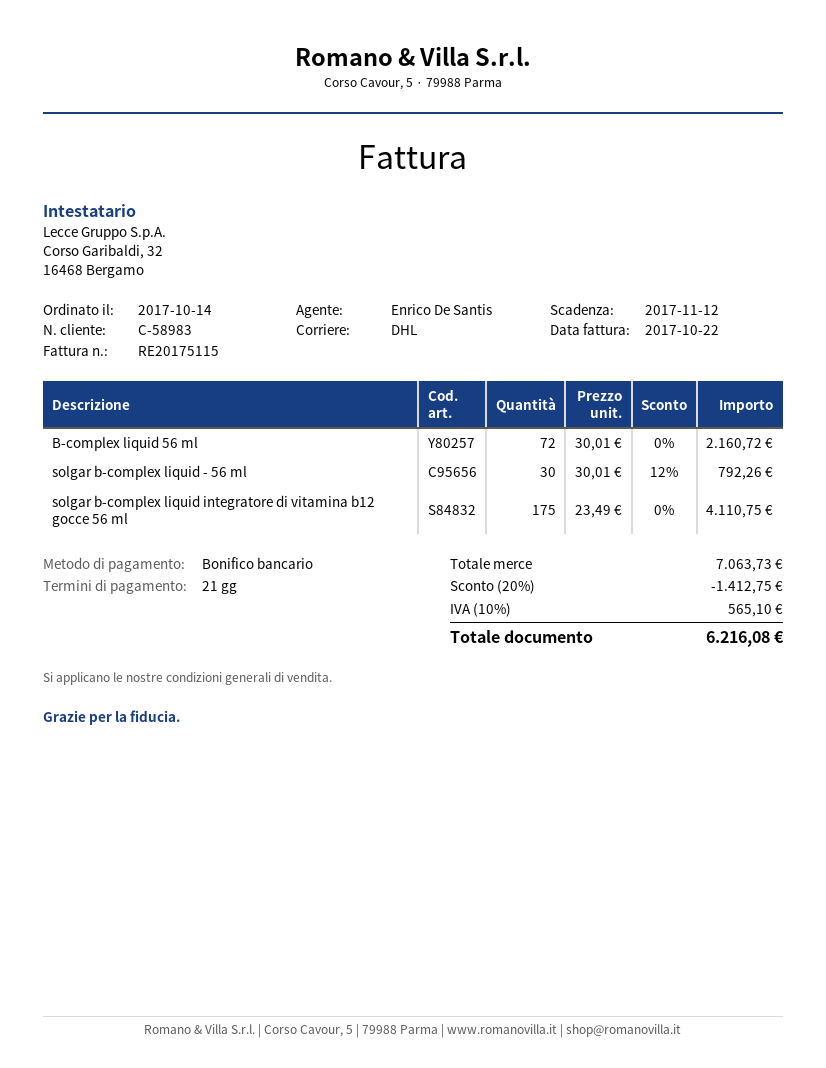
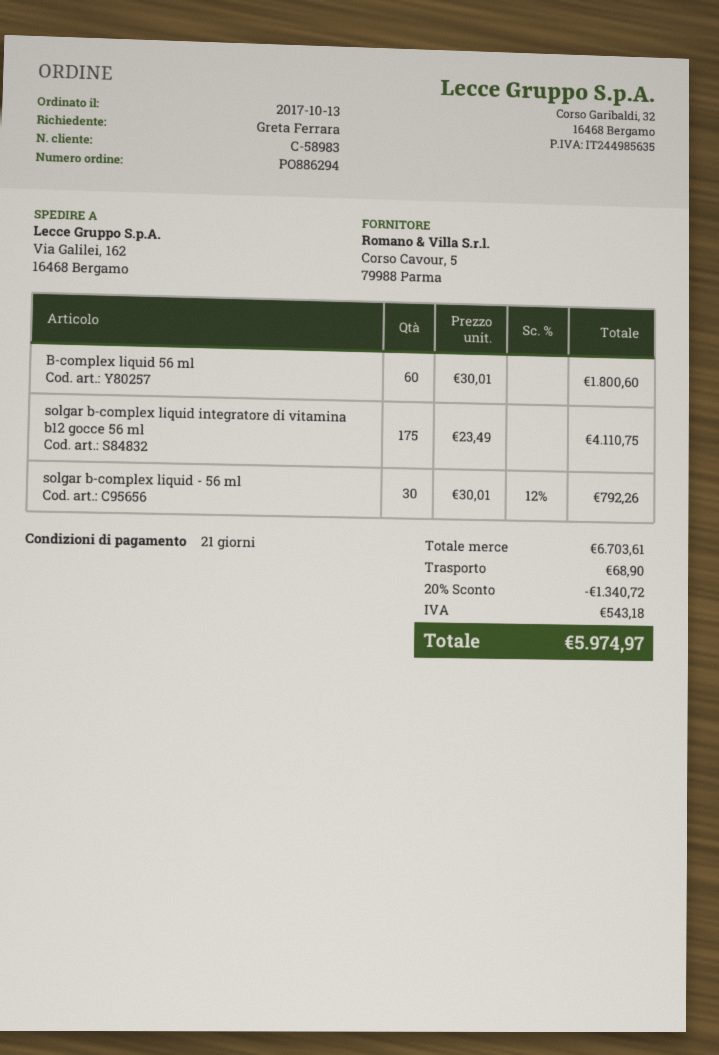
order date: 2017-10-14 -> 2017-10-13
B-complex liquid 56 ml: 72 x 30.01 = 2160.72 -> 60 x 30.01 = 1800.60
subtotal: 7063.73 -> 6703.61
discount: 20% = 1412.75 -> 20% = 1340.72
shipping: none -> 68.90
tax: 565.10 -> 543.18
total: 6216.08 -> 5974.97

